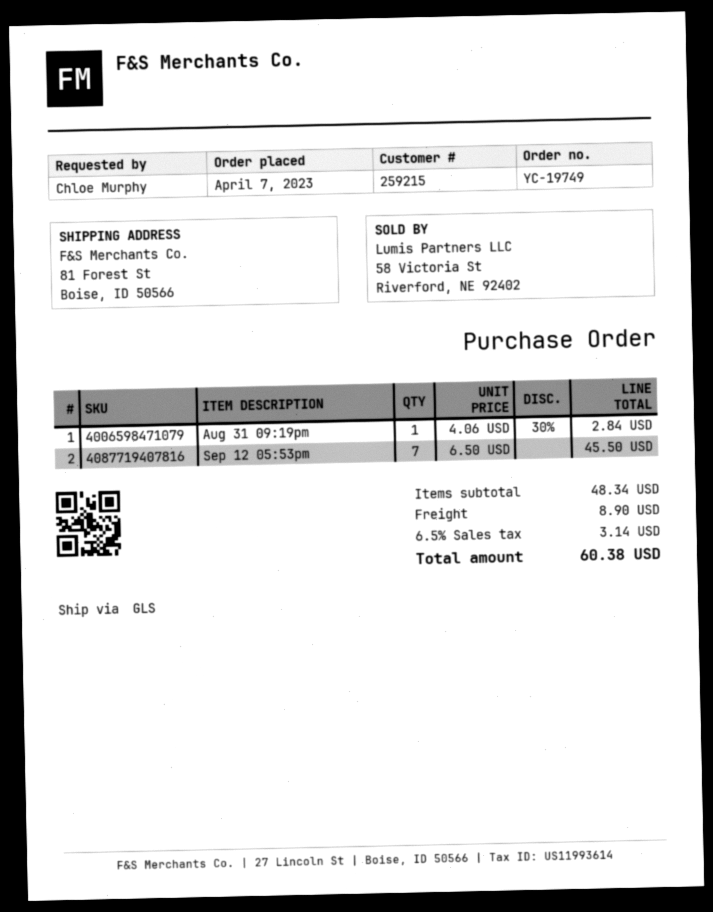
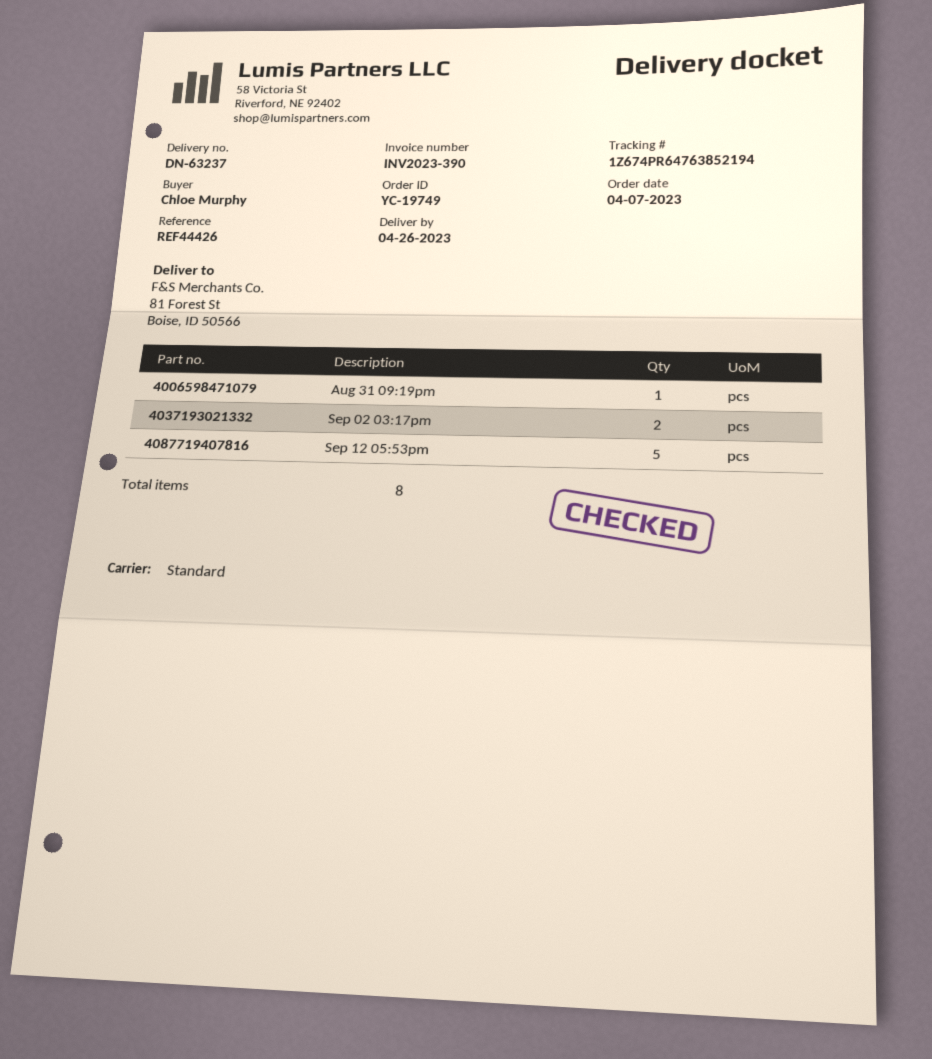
shipping method: GLS -> standard
Sep 12 05:53pm: 7 -> 5
Sep 02 03:17pm: none -> 2

